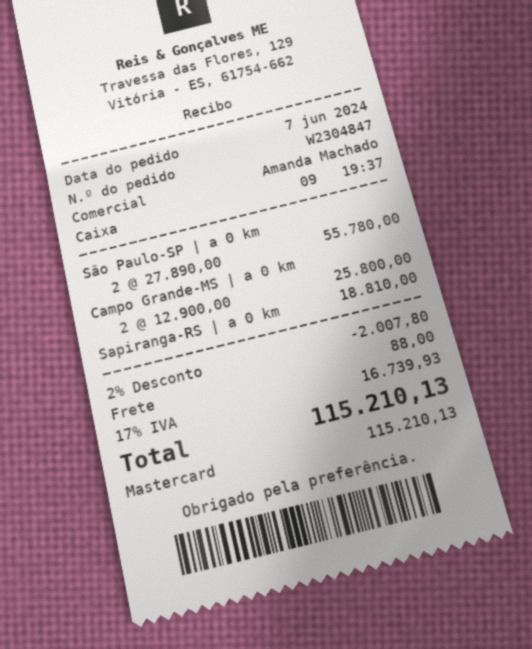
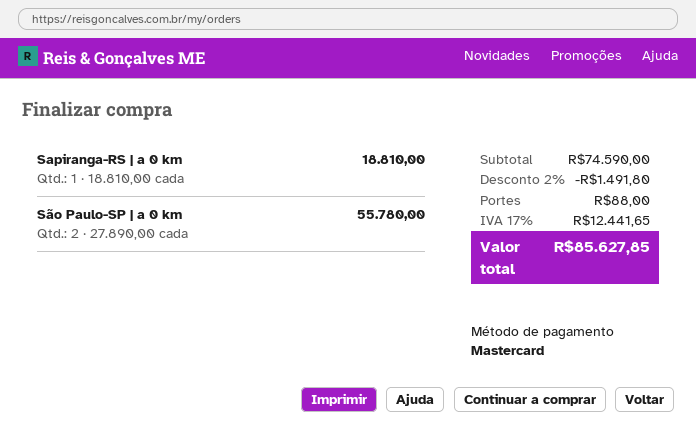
Campo Grande-MS | a 0 km: 2 x 12900.00 = 25800.00 -> none
discount: 2% = 2007.80 -> 2% = 1491.80
tax: 17% = 16739.93 -> 17% = 12441.65
total: 115210.13 -> 85627.85

